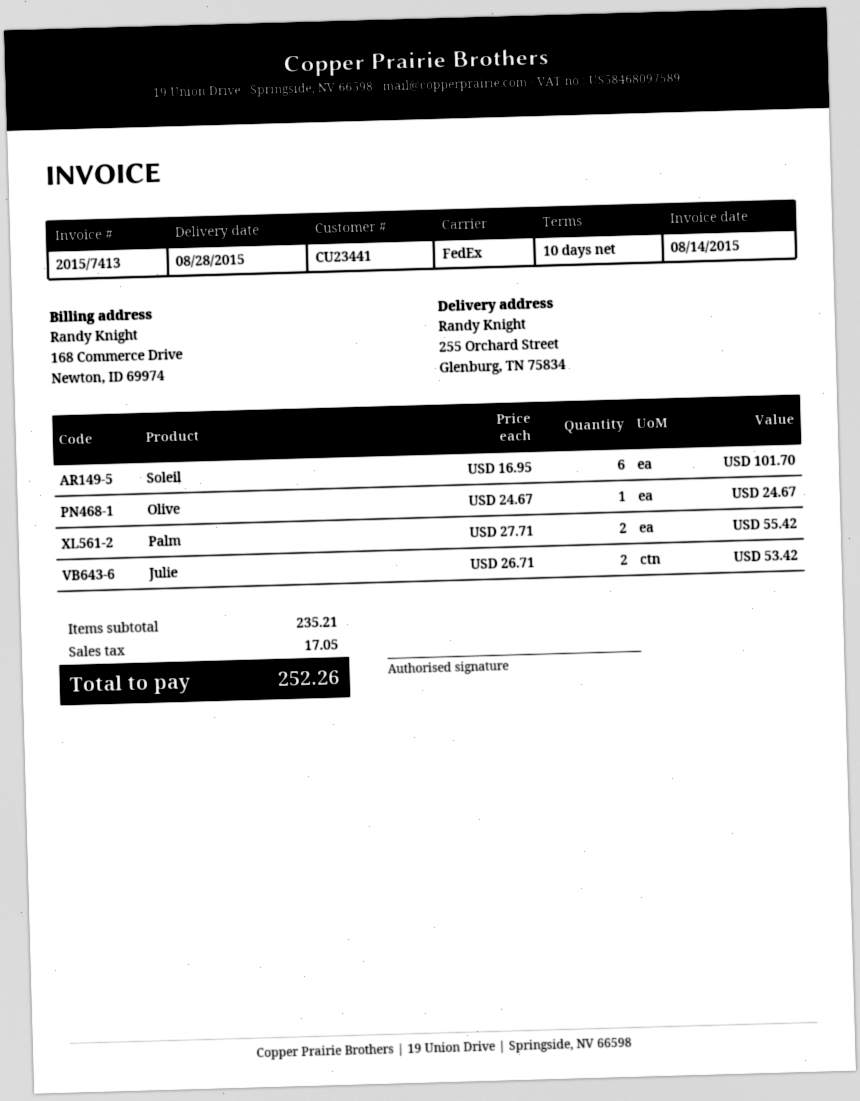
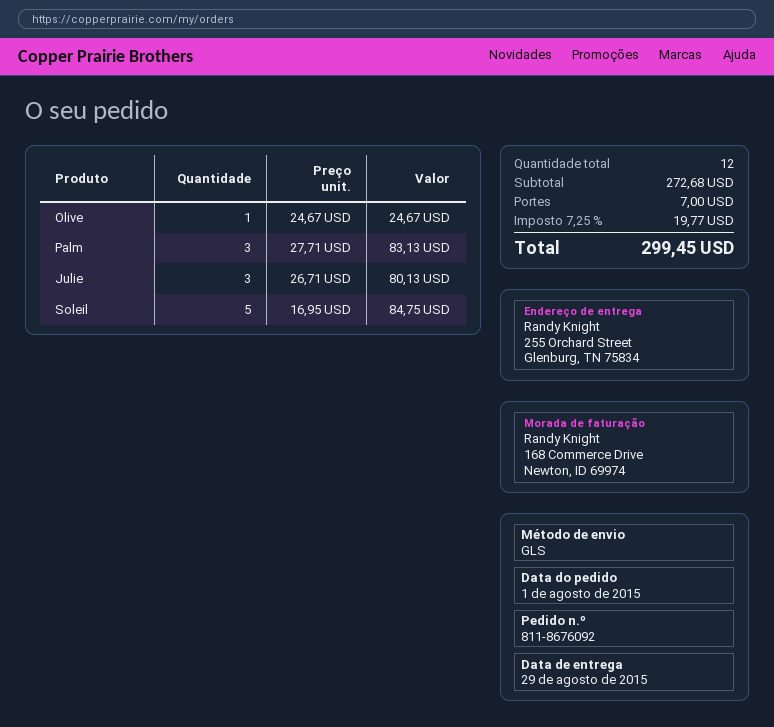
delivery date: 2015-08-28 -> 2015-08-29
shipping method: FedEx -> GLS
Soleil: 6 x 16.95 = 101.70 -> 5 x 16.95 = 84.75
Palm: 2 x 27.71 = 55.42 -> 3 x 27.71 = 83.13
Julie: 2 x 26.71 = 53.42 -> 3 x 26.71 = 80.13
subtotal: 235.21 -> 272.68
shipping: none -> 7.00
tax: 17.05 -> 19.77
total: 252.26 -> 299.45

